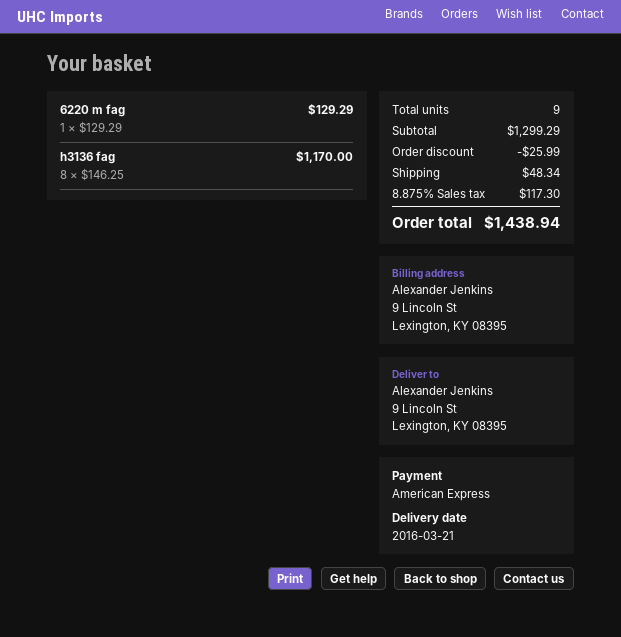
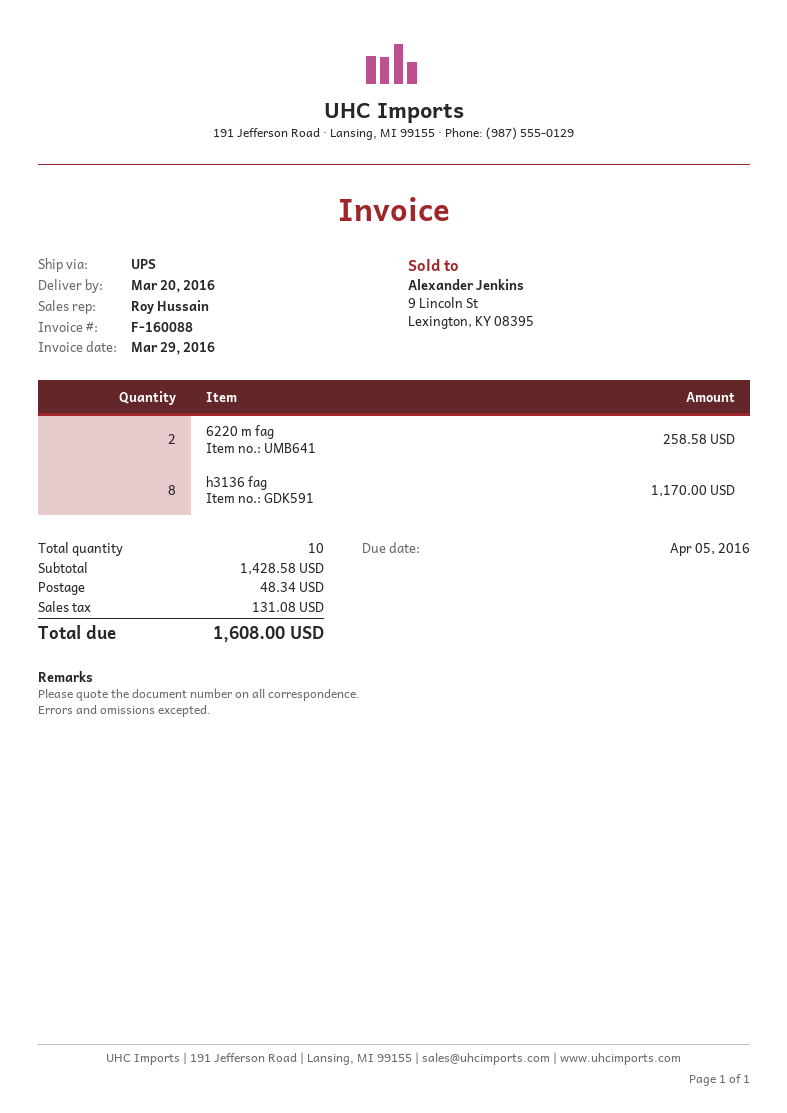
delivery date: 2016-03-21 -> 2016-03-20
6220 m fag: 1 for 129.29 -> 2 for 258.58
total quantity: 9 -> 10
subtotal: 1299.29 -> 1428.58
discount: 25.99 -> none
tax: 117.30 -> 131.08
total: 1438.94 -> 1608.00

